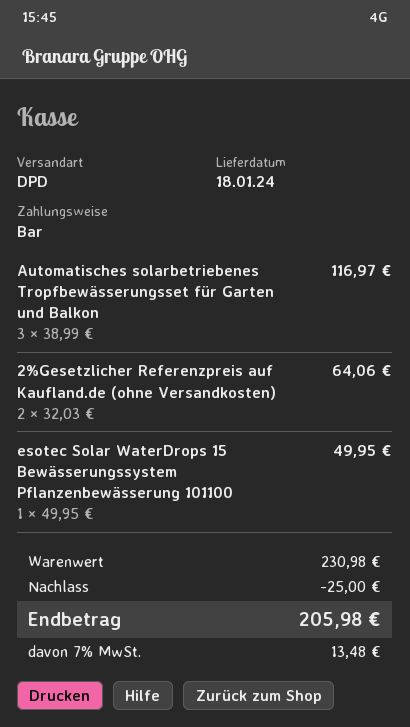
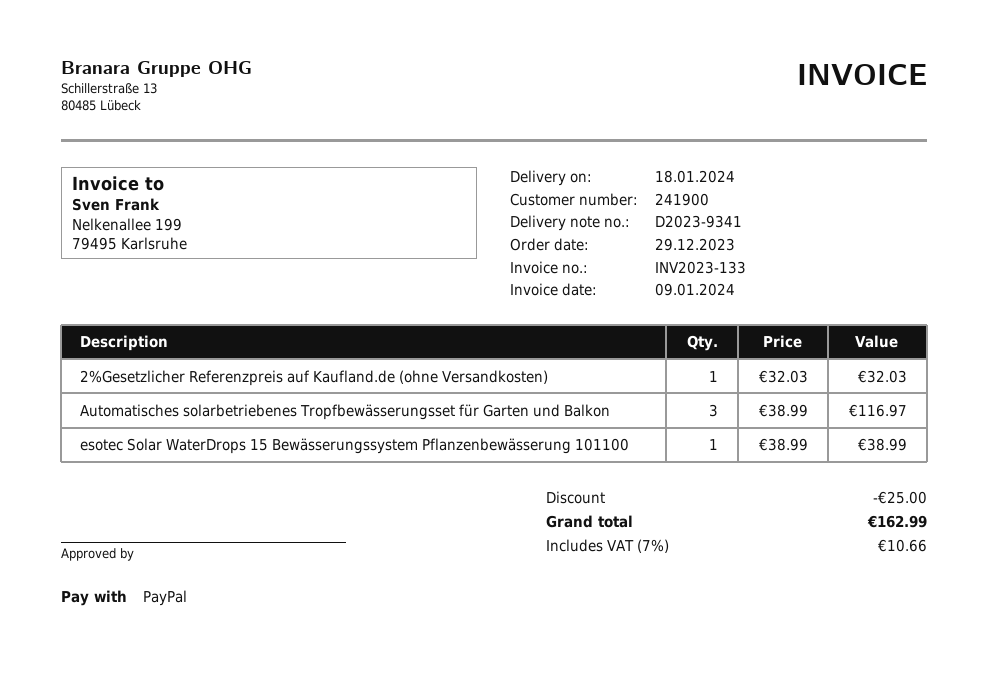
payment method: cash -> PayPal
2%Gesetzlicher Referenzpreis auf Kaufland.de (ohne Versandkosten): 2 x 32.03 = 64.06 -> 1 x 32.03 = 32.03
esotec Solar WaterDrops 15 Bewässerungssystem Pflanzenbewässerung 101100: 1 x 49.95 = 49.95 -> 1 x 38.99 = 38.99
tax: 7% = 13.48 -> 7% = 10.66
total: 205.98 -> 162.99

